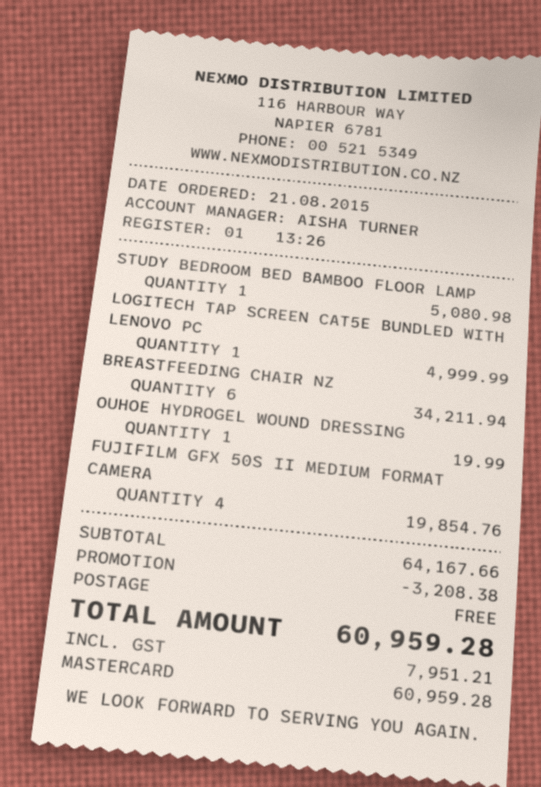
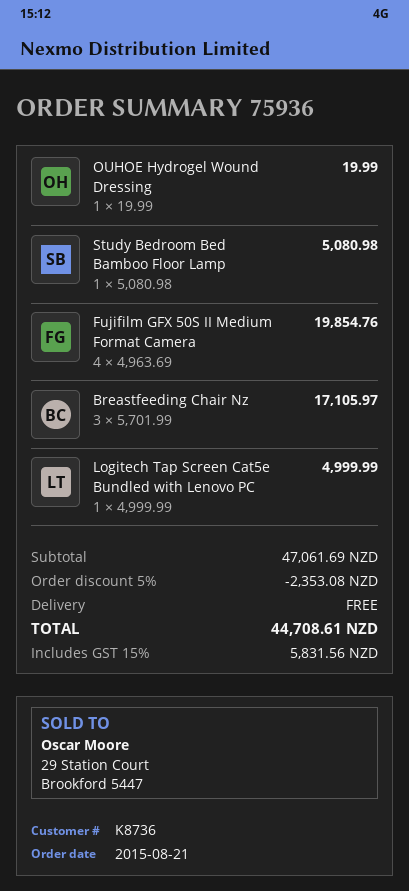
BREASTFEEDING CHAIR NZ: 6 for 34211.94 -> 3 for 17105.97
subtotal: 64167.66 -> 47061.69
discount: 3208.38 -> 2353.08
tax: 7951.21 -> 5831.56
total: 60959.28 -> 44708.61

